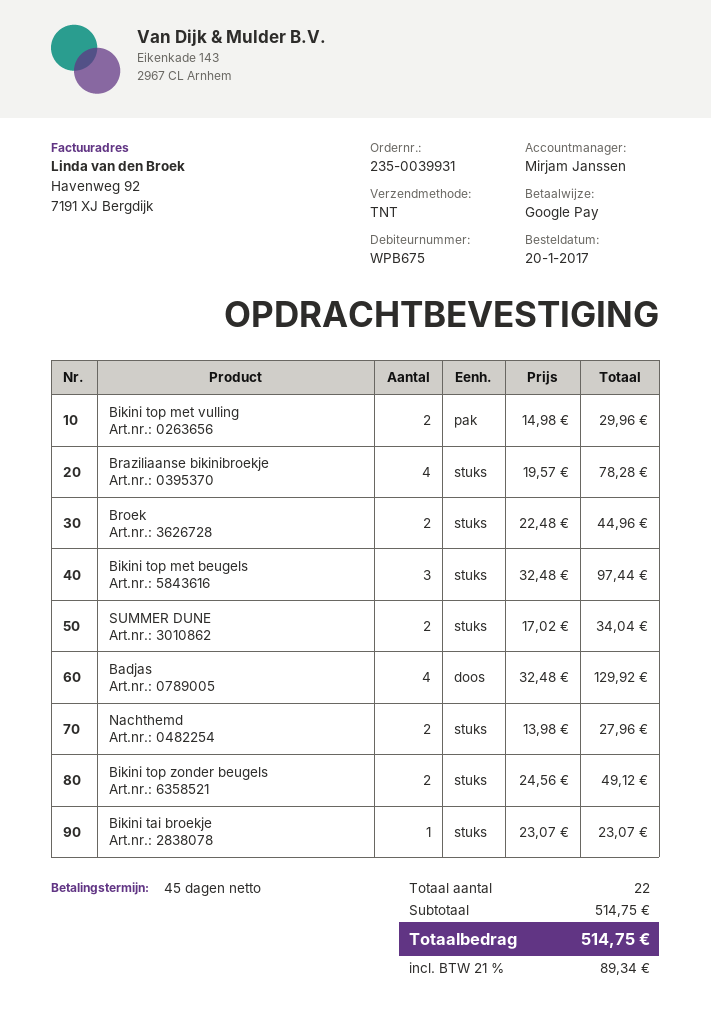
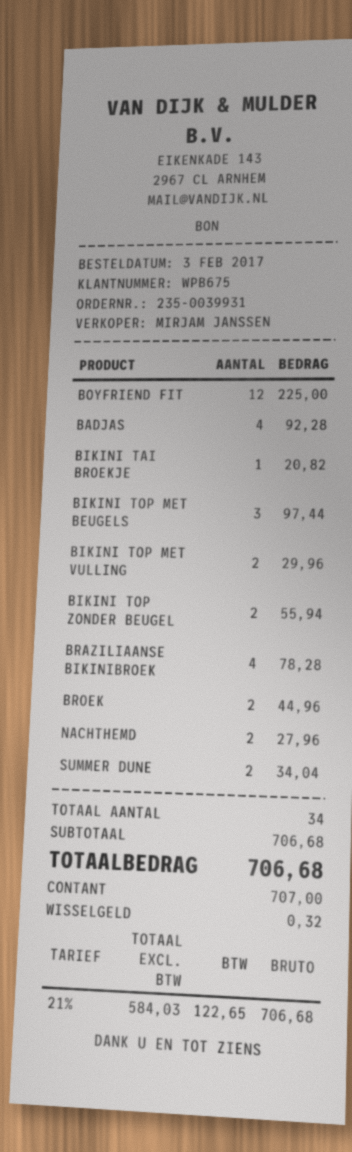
order date: 2017-01-20 -> 2017-02-03
payment method: Google Pay -> cash
Badjas: 4 for 129.92 -> 4 for 92.28
Bikini top zonder beugels: 2 for 49.12 -> 2 for 55.94
Bikini tai broekje: 1 for 23.07 -> 1 for 20.82
BOYFRIEND FIT: none -> 12 for 225.00
total quantity: 22 -> 34
subtotal: 514.75 -> 706.68
tax: 21% = 89.34 -> 21% = 122.65
total: 514.75 -> 706.68

